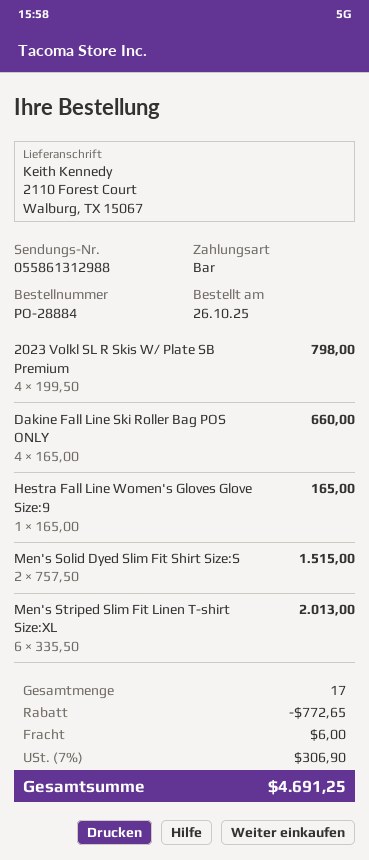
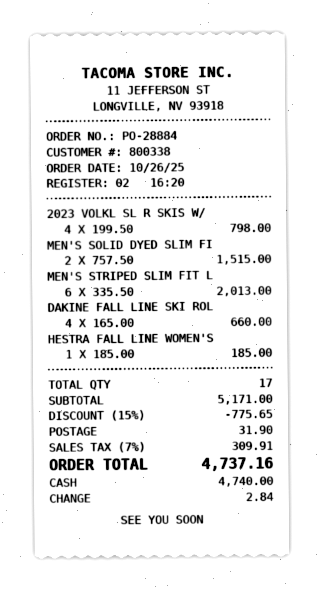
Hestra Fall Line Women's Gloves Glove Size:9: 1 x 165.00 = 165.00 -> 1 x 185.00 = 185.00
discount: 772.65 -> 775.65
shipping: 6.00 -> 31.90
tax: 7% = 306.90 -> 7% = 309.91
total: 4691.25 -> 4737.16

